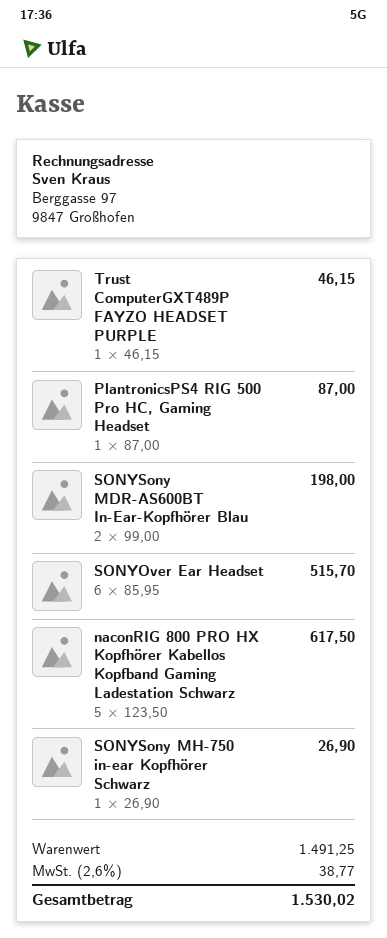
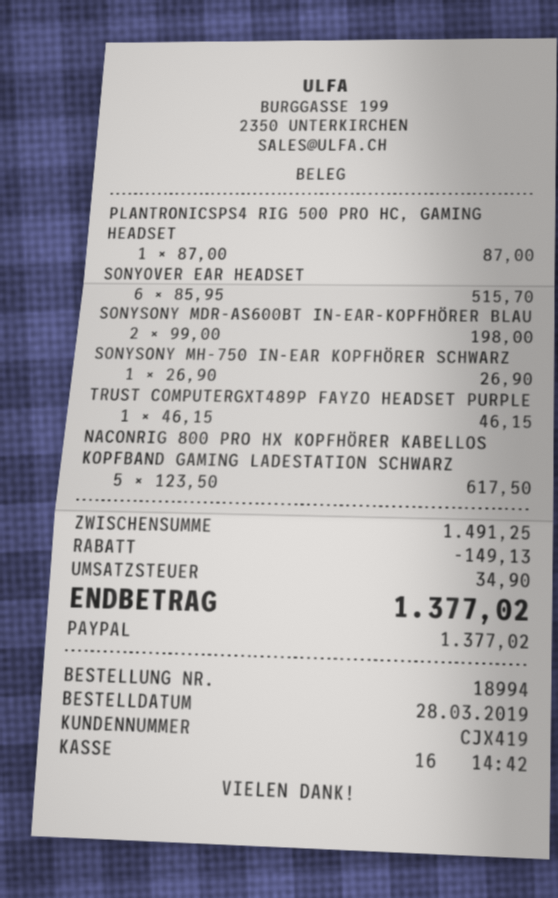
discount: none -> 149.13
tax: 38.77 -> 34.90
total: 1530.02 -> 1377.02

